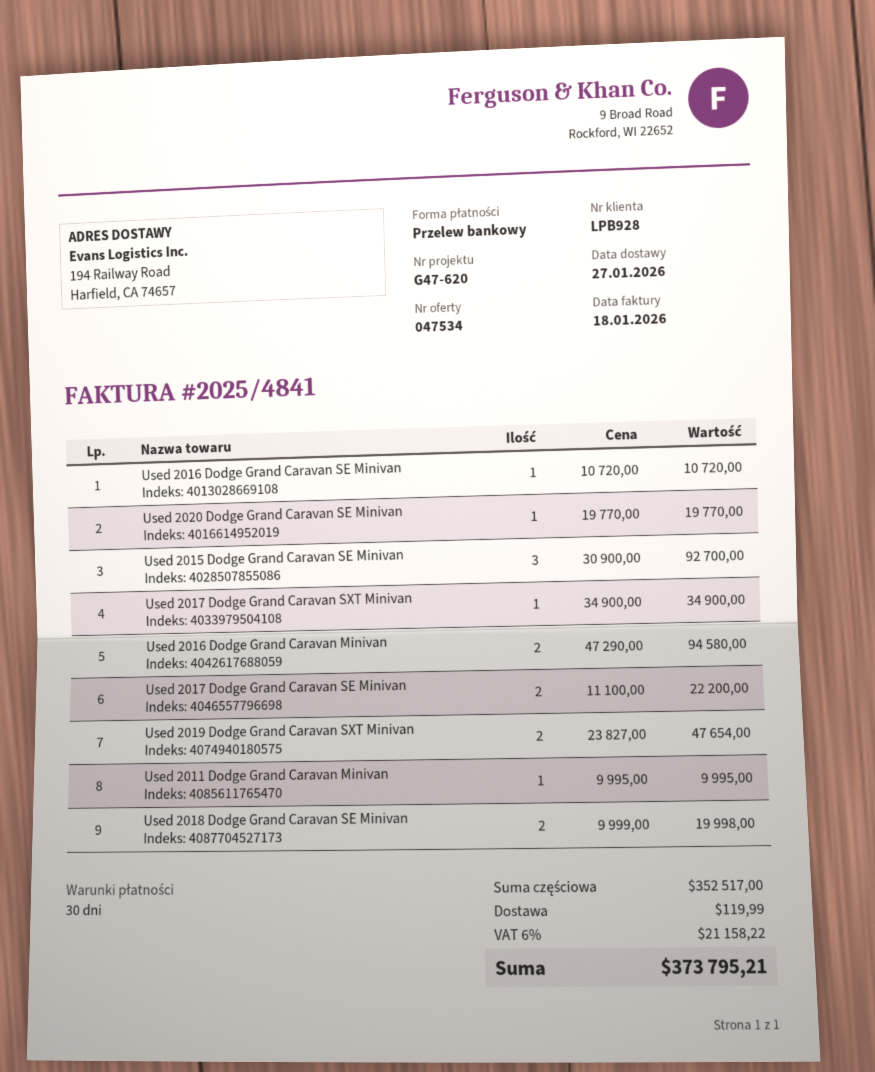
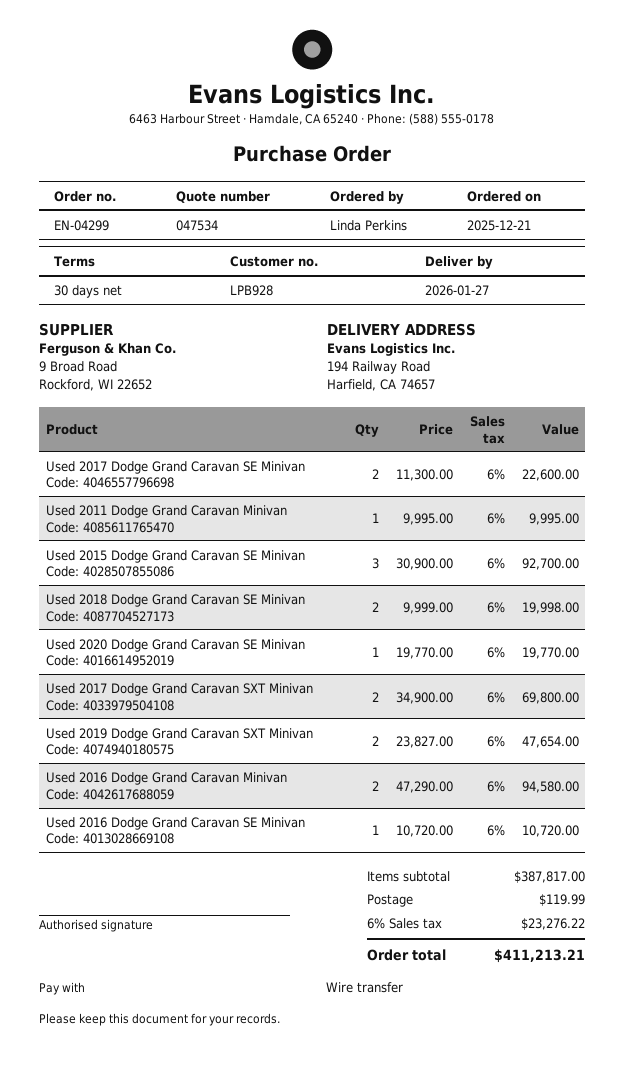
Used 2017 Dodge Grand Caravan SXT Minivan: 1 x 34900.00 = 34900.00 -> 2 x 34900.00 = 69800.00
Used 2017 Dodge Grand Caravan SE Minivan: 2 x 11100.00 = 22200.00 -> 2 x 11300.00 = 22600.00
subtotal: 352517.00 -> 387817.00
tax: 6% = 21158.22 -> 6% = 23276.22
total: 373795.21 -> 411213.21

